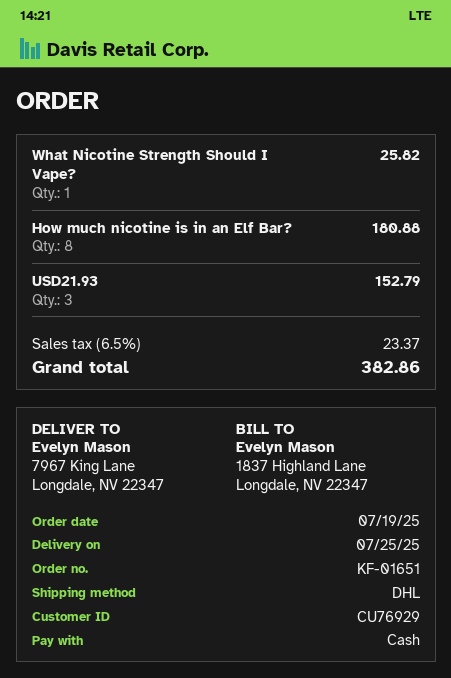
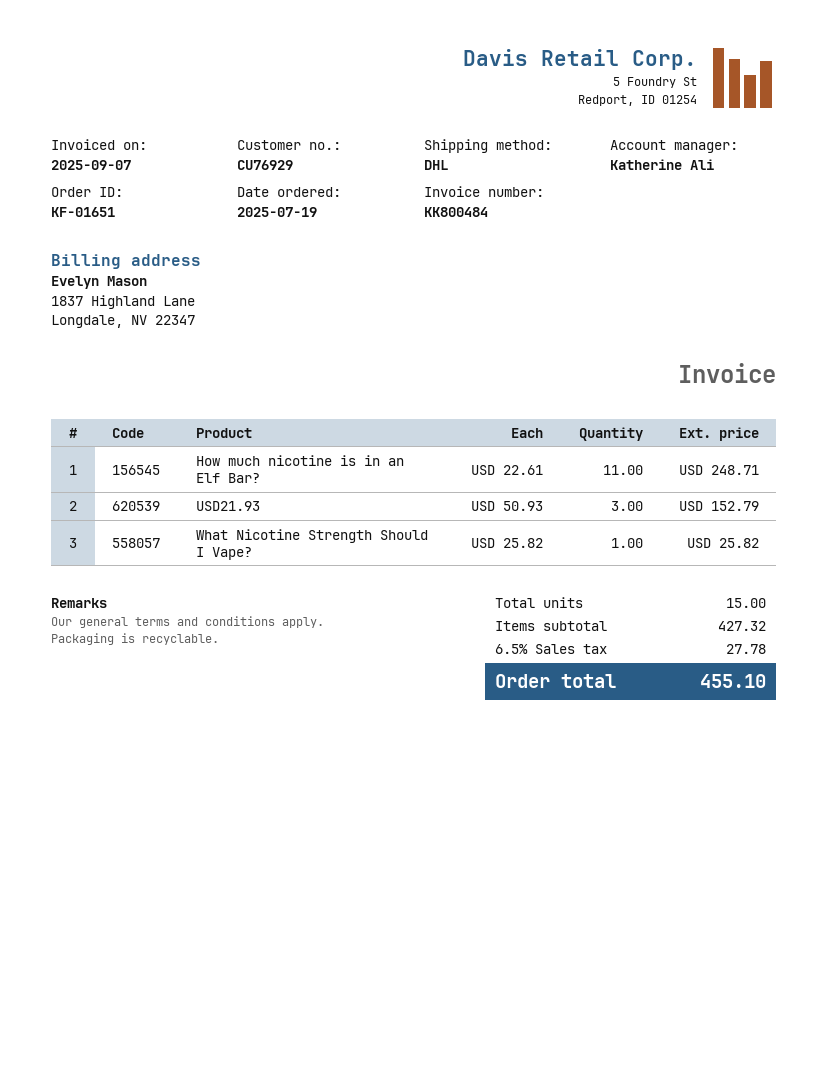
How much nicotine is in an Elf Bar?: 8 for 180.88 -> 11 for 248.71
tax: 6.5% = 23.37 -> 6.5% = 27.78
total: 382.86 -> 455.10

